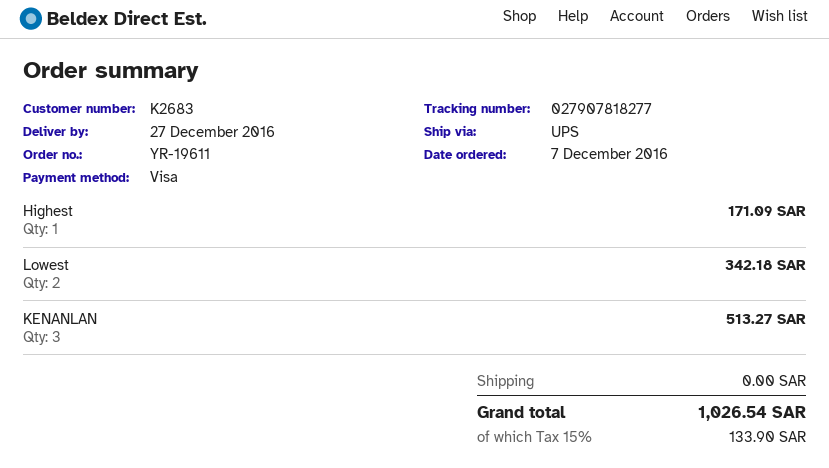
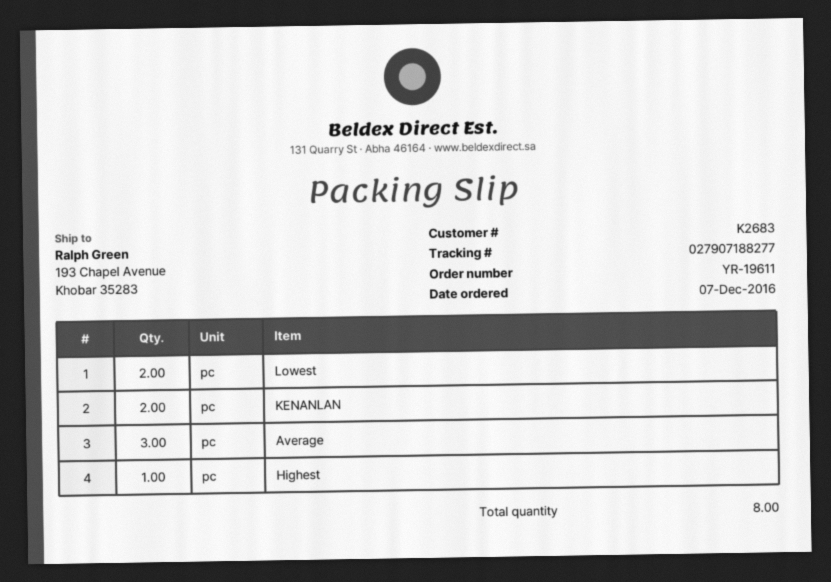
tracking number: 027907818277 -> 027907188277
KENANLAN: 3 -> 2
Average: none -> 3

